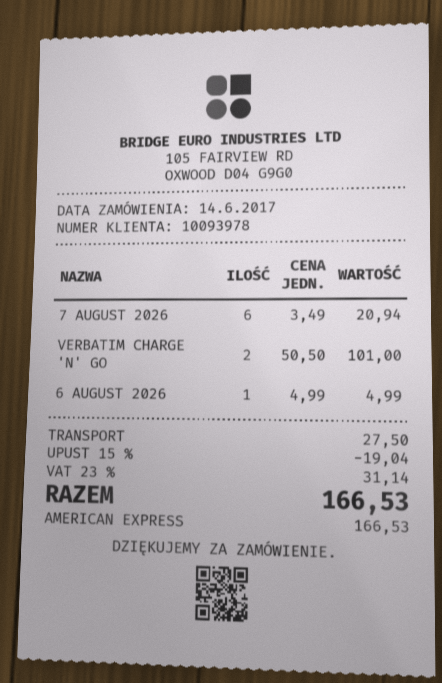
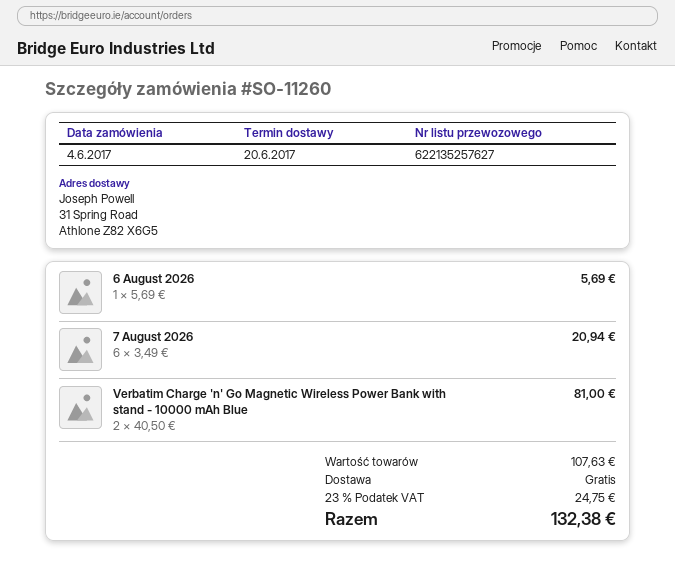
order date: 2017-06-14 -> 2017-06-04
VERBATIM CHARGE 'N' GO: 2 x 50.50 = 101.00 -> 2 x 40.50 = 81.00
6 AUGUST 2026: 1 x 4.99 = 4.99 -> 1 x 5.69 = 5.69
discount: 15% = 19.04 -> none
shipping: 27.50 -> 0.00
tax: 23% = 31.14 -> 23% = 24.75
total: 166.53 -> 132.38

